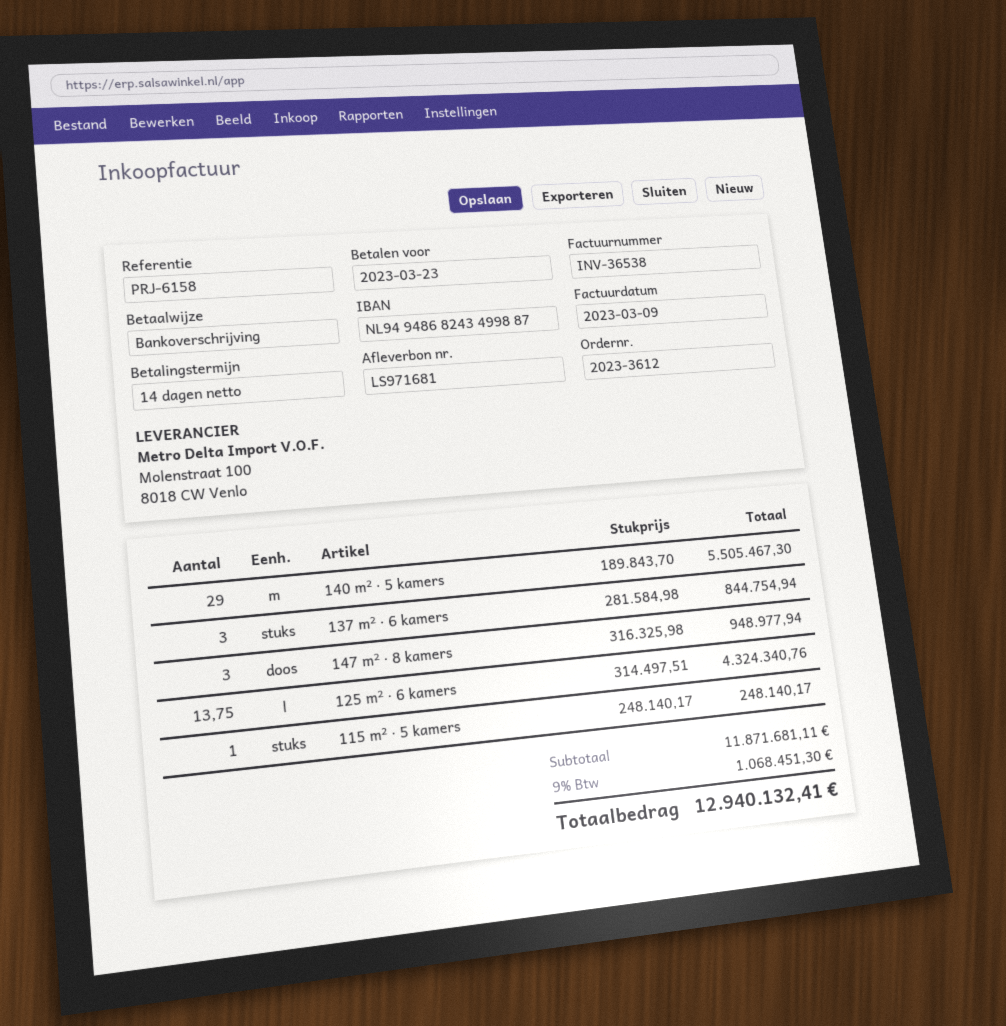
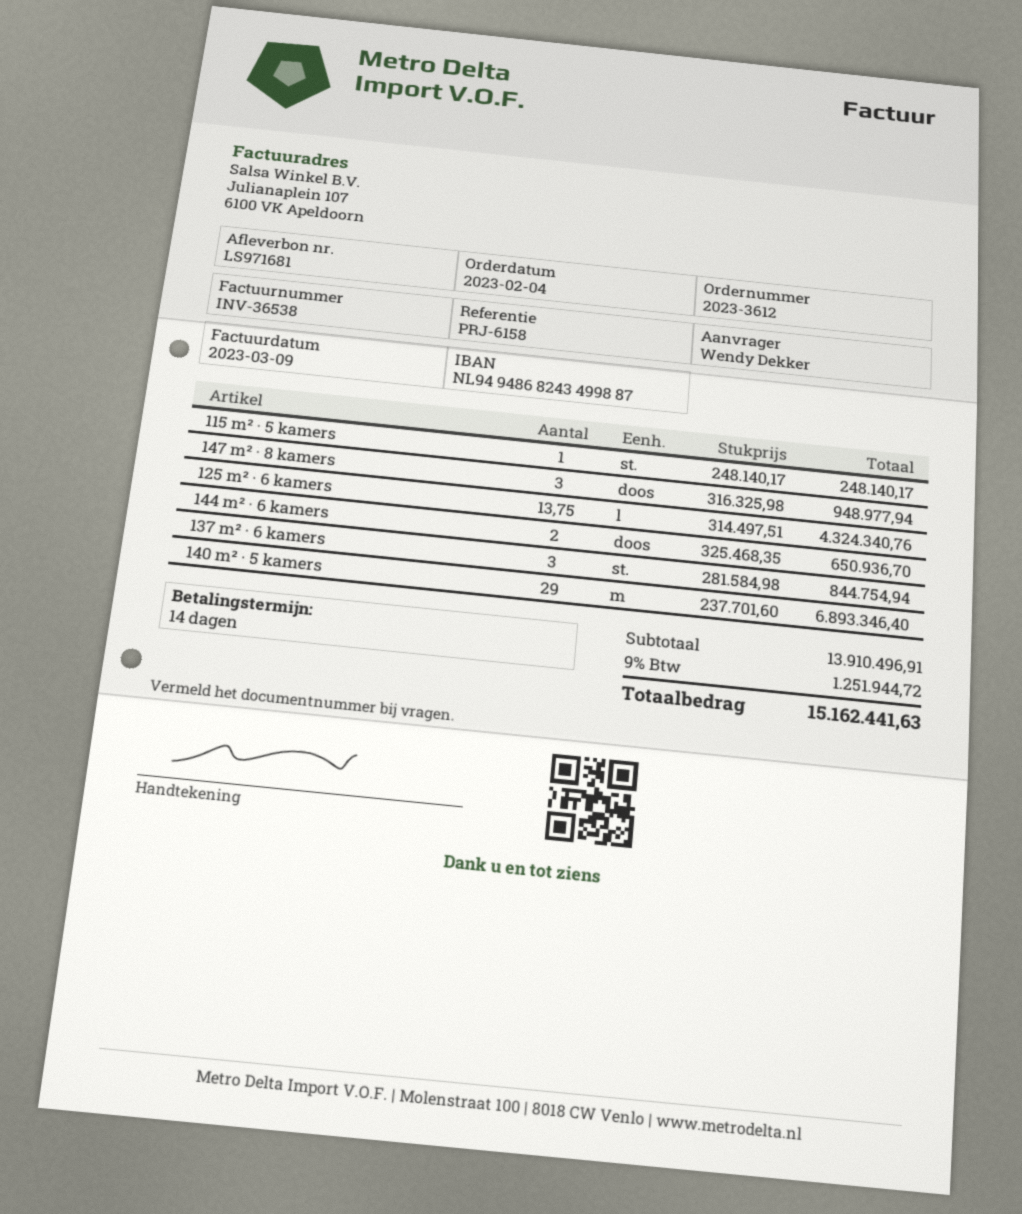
140 m² · 5 kamers: 29 x 189843.70 = 5505467.30 -> 29 x 237701.60 = 6893346.40
144 m² · 6 kamers: none -> 2 x 325468.35 = 650936.70
subtotal: 11871681.11 -> 13910496.91
tax: 9% = 1068451.30 -> 9% = 1251944.72
total: 12940132.41 -> 15162441.63

